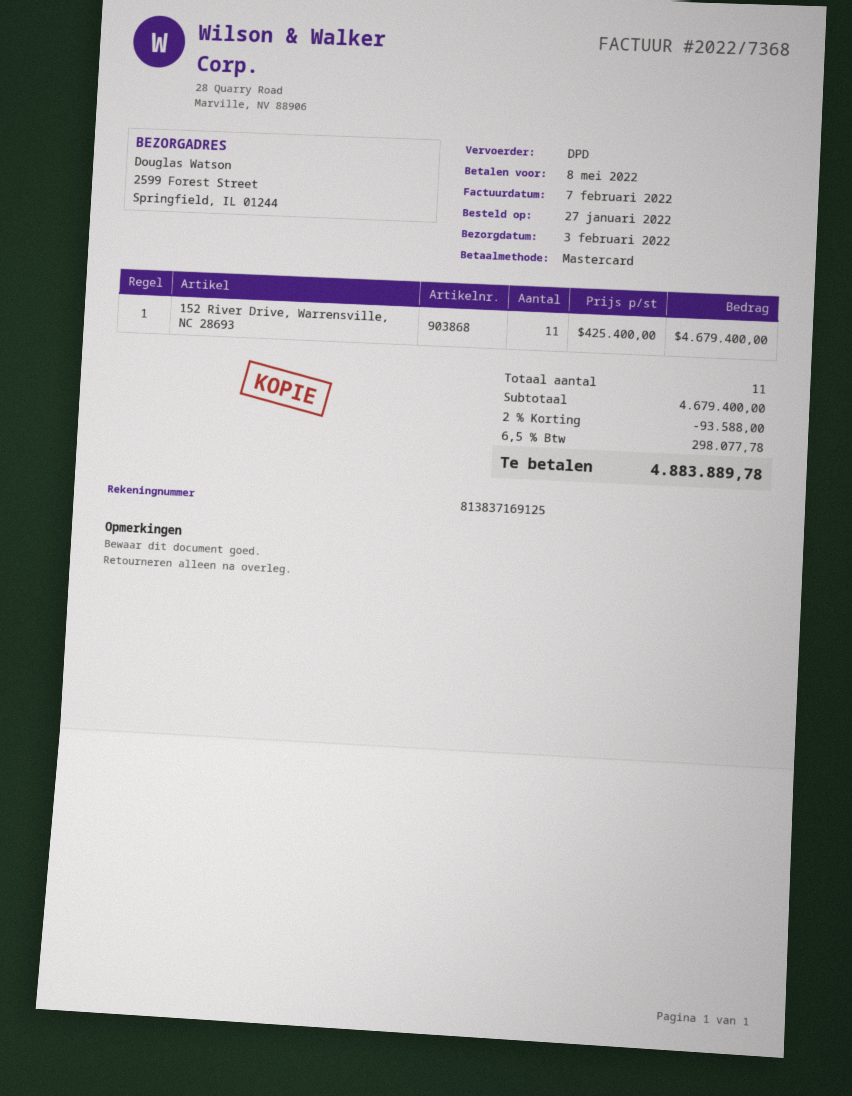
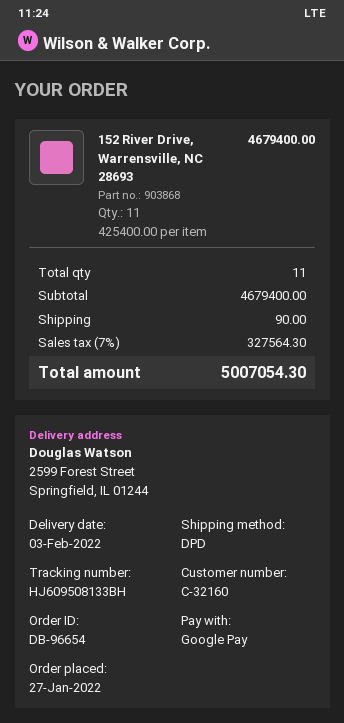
payment method: Mastercard -> Google Pay
discount: 2% = 93588.00 -> none
shipping: none -> 90.00
tax: 6.5% = 298077.78 -> 7% = 327564.30
total: 4883889.78 -> 5007054.30

